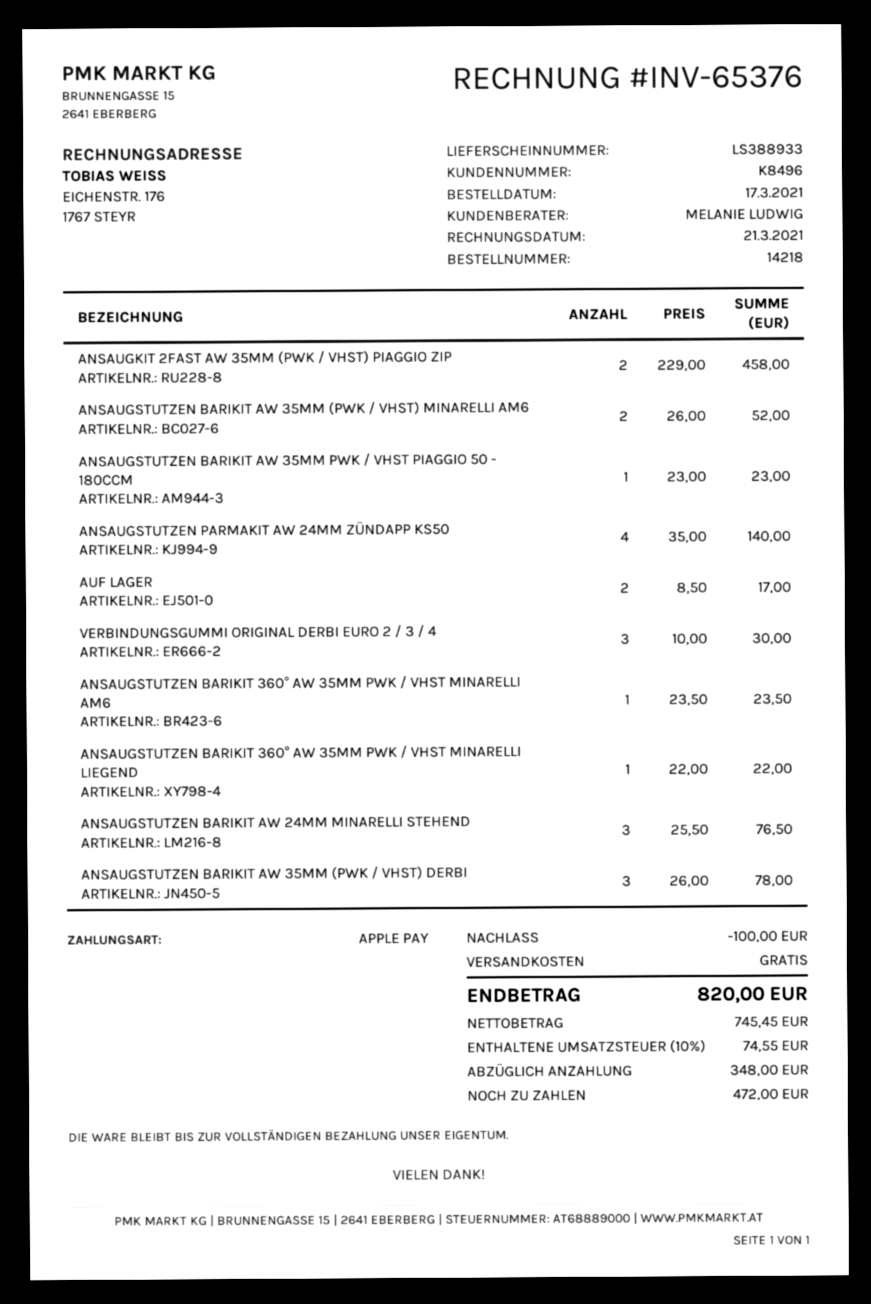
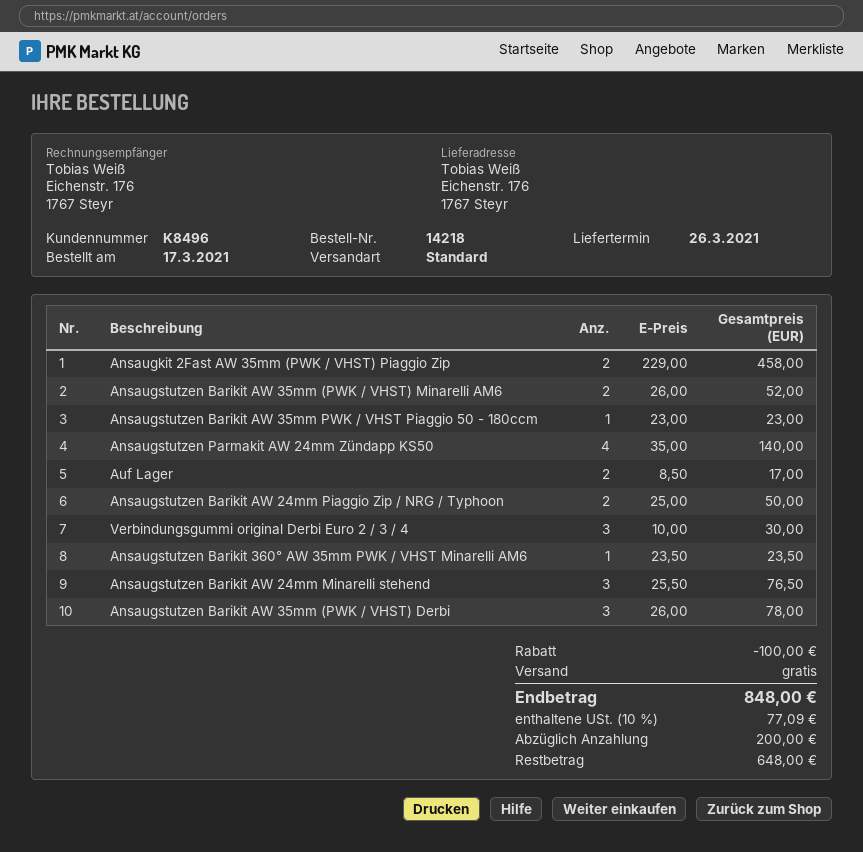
ANSAUGSTUTZEN BARIKIT 360° AW 35MM PWK / VHST MINARELLI LIEGEND: 1 x 22.00 = 22.00 -> none
Ansaugstutzen Barikit AW 24mm Piaggio Zip / NRG / Typhoon: none -> 2 x 25.00 = 50.00
tax: 10% = 74.55 -> 10% = 77.09
total: 820.00 -> 848.00
deposit: 348.00 -> 200.00
balance: 472.00 -> 648.00

